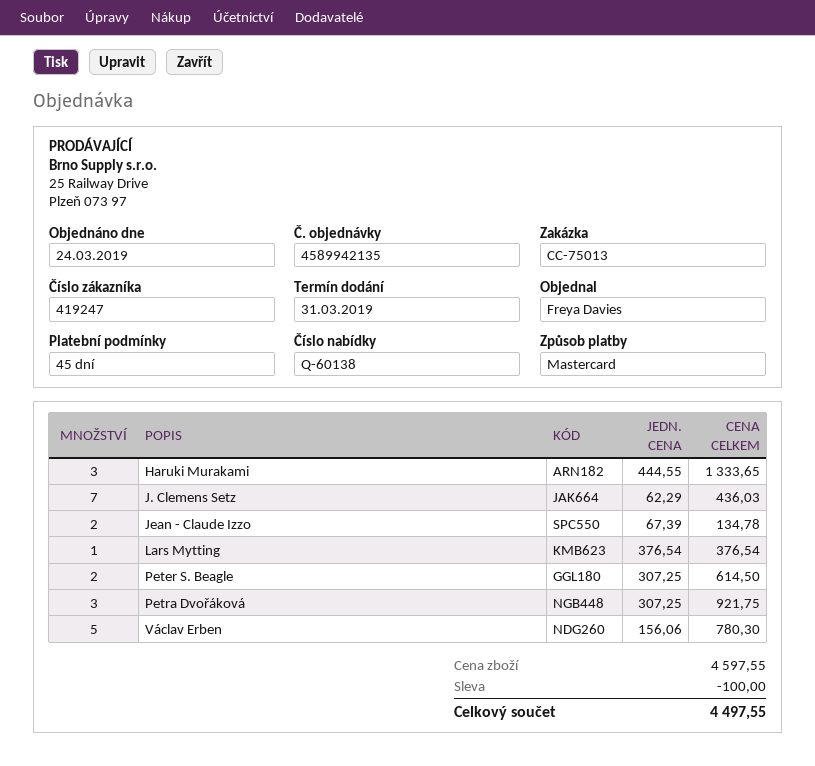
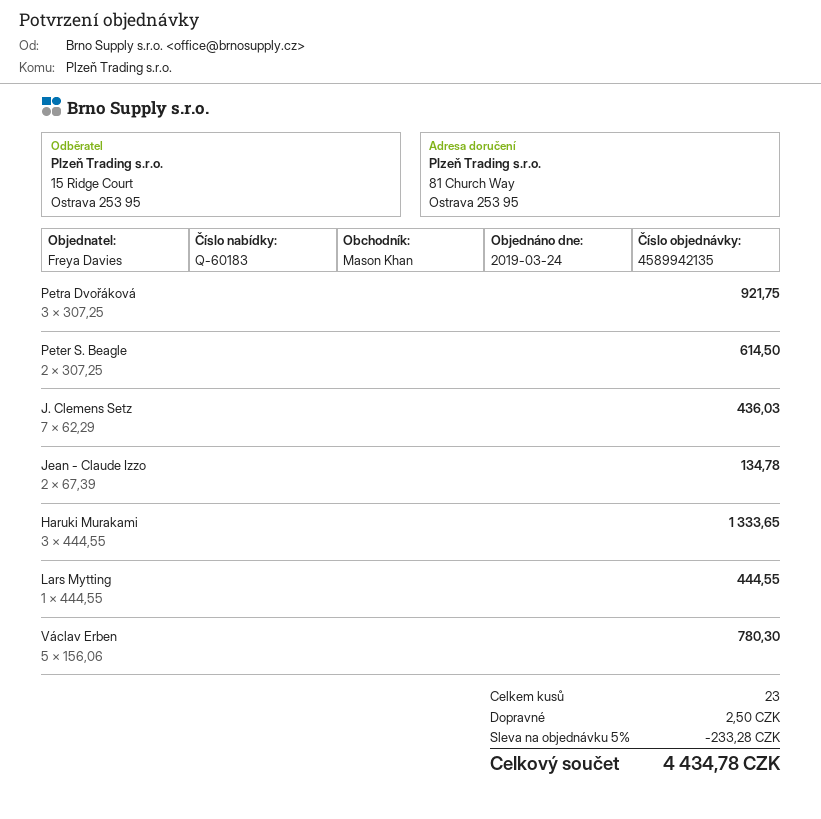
quote number: Q-60138 -> Q-60183
Lars Mytting: 1 x 376.54 = 376.54 -> 1 x 444.55 = 444.55
discount: 100.00 -> 233.28
shipping: none -> 2.50
total: 4497.55 -> 4434.78

